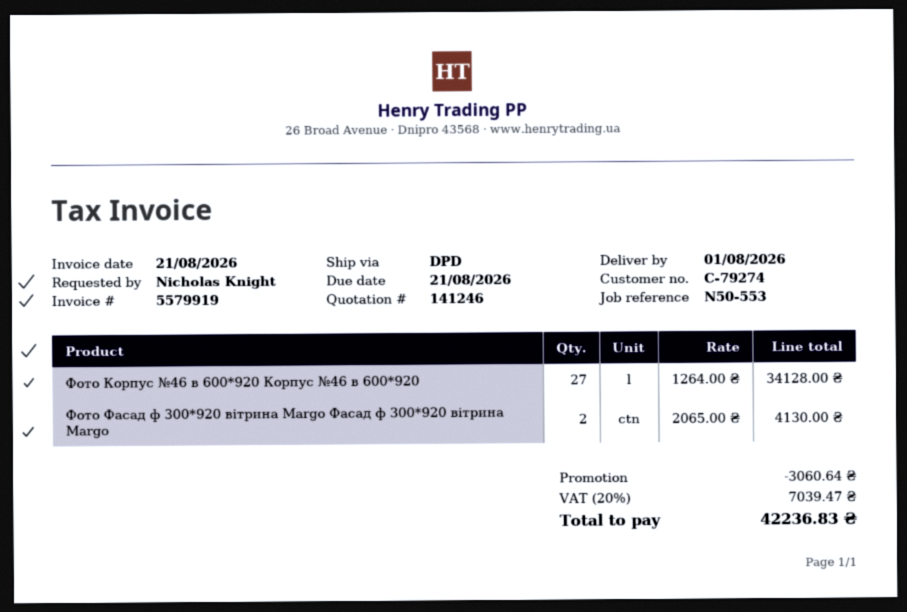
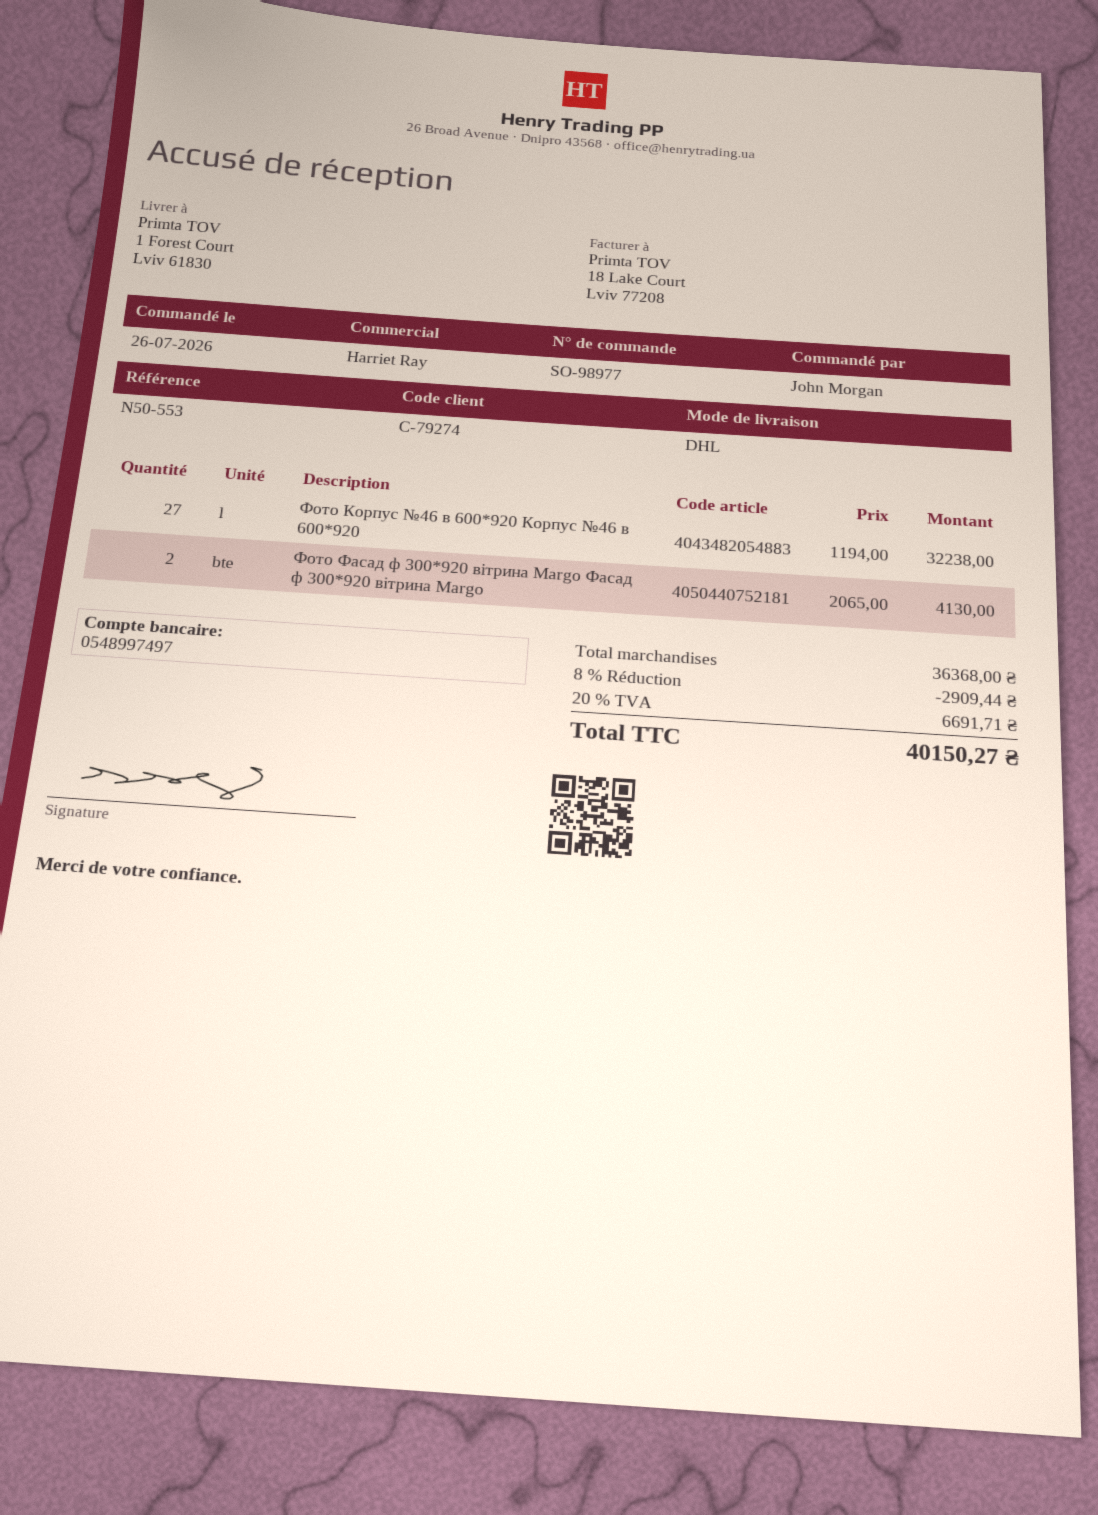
ordered by: Nicholas Knight -> John Morgan
shipping method: DPD -> DHL
Фото Корпус №46 в 600*920 Корпус №46 в 600*920: 27 x 1264.00 = 34128.00 -> 27 x 1194.00 = 32238.00
discount: 3060.64 -> 2909.44
tax: 20% = 7039.47 -> 20% = 6691.71
total: 42236.83 -> 40150.27

